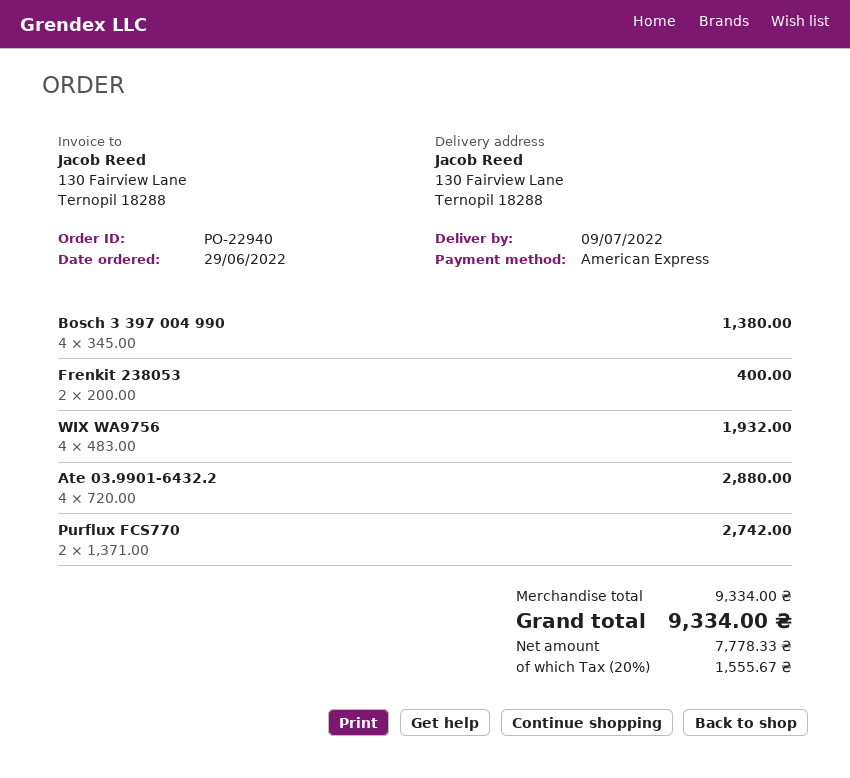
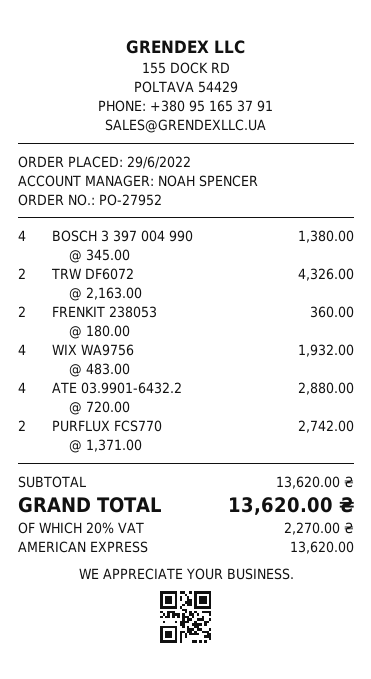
order number: PO-22940 -> PO-27952
Frenkit 238053: 2 x 200.00 = 400.00 -> 2 x 180.00 = 360.00
TRW DF6072: none -> 2 x 2163.00 = 4326.00
subtotal: 9334.00 -> 13620.00
tax: 20% = 1555.67 -> 20% = 2270.00
total: 9334.00 -> 13620.00

